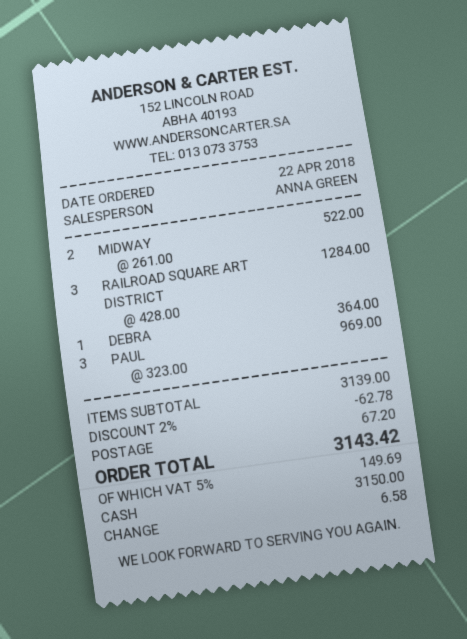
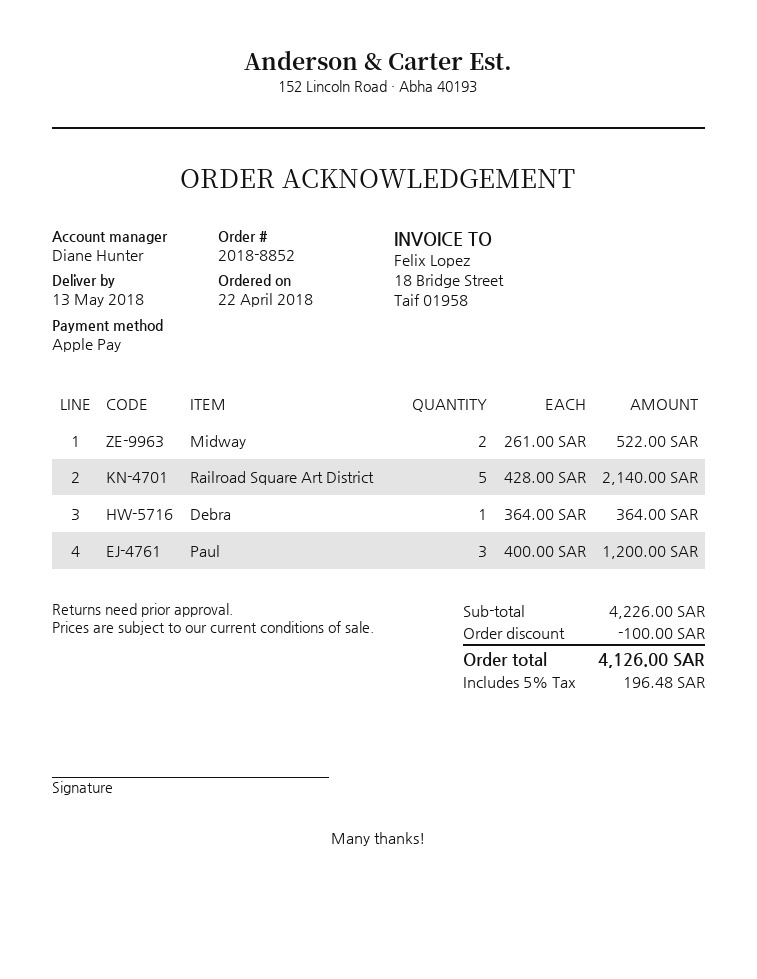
sales rep: ANNA GREEN -> Diane Hunter
payment method: cash -> Apple Pay
RAILROAD SQUARE ART DISTRICT: 3 x 428.00 = 1284.00 -> 5 x 428.00 = 2140.00
PAUL: 3 x 323.00 = 969.00 -> 3 x 400.00 = 1200.00
subtotal: 3139.00 -> 4226.00
discount: 62.78 -> 100.00
shipping: 67.20 -> none
tax: 5% = 149.69 -> 5% = 196.48
total: 3143.42 -> 4126.00

